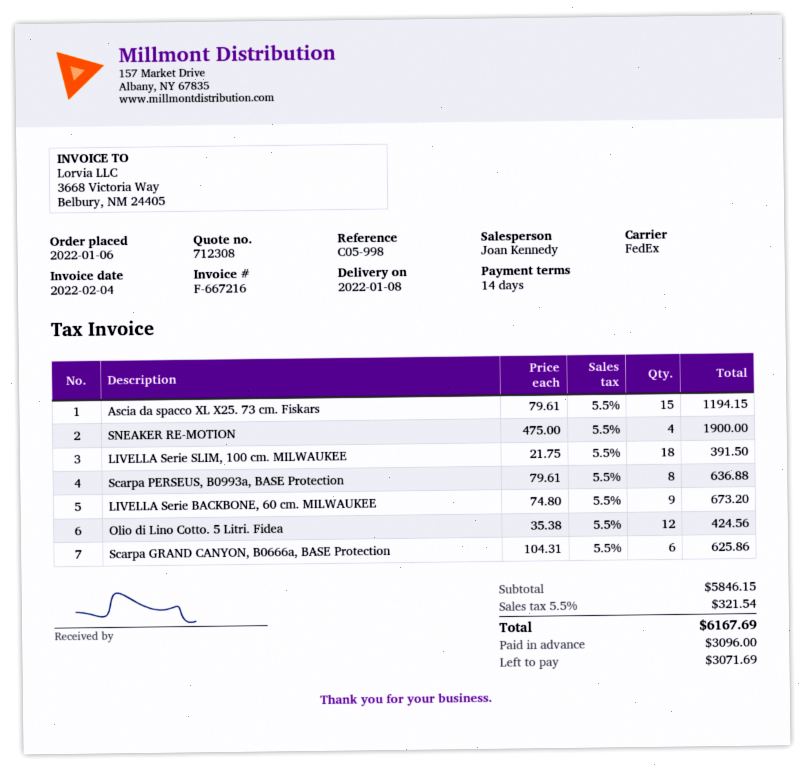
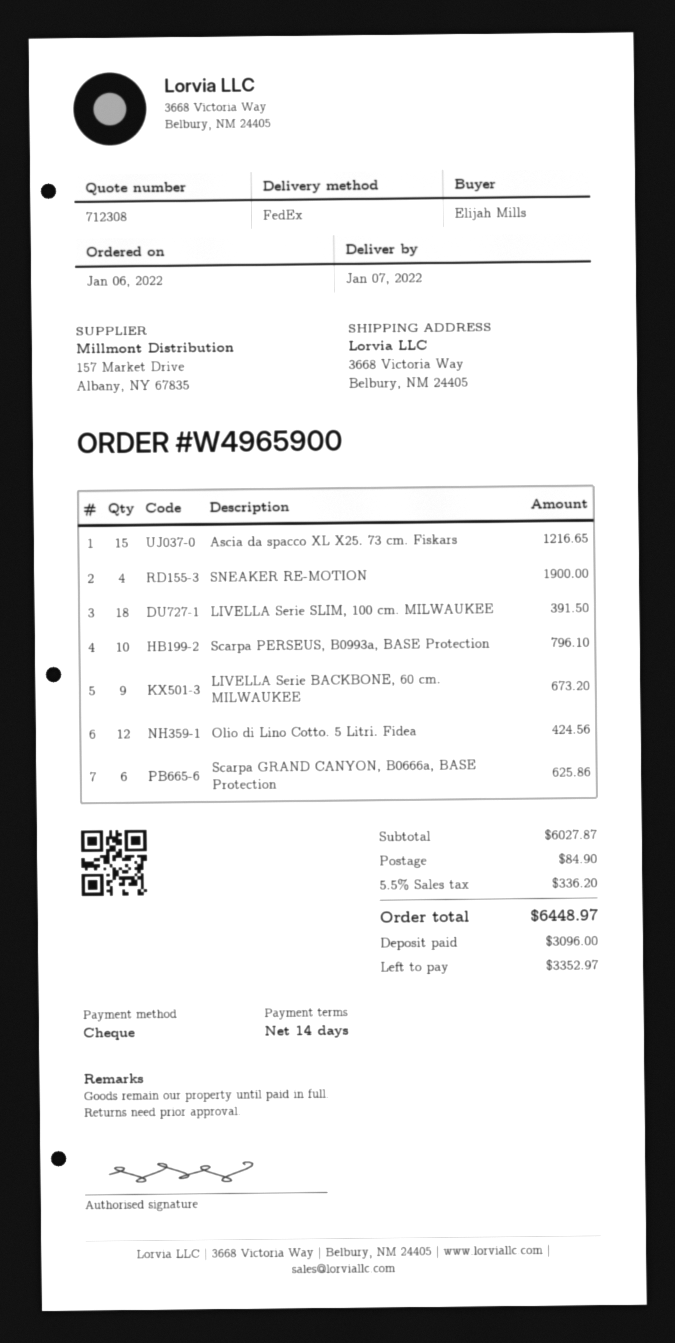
delivery date: 2022-01-08 -> 2022-01-07
Ascia da spacco XL X25. 73 cm. Fiskars: 15 for 1194.15 -> 15 for 1216.65
Scarpa PERSEUS, B0993a, BASE Protection: 8 for 636.88 -> 10 for 796.10
subtotal: 5846.15 -> 6027.87
shipping: none -> 84.90
tax: 5.5% = 321.54 -> 5.5% = 336.20
total: 6167.69 -> 6448.97
balance: 3071.69 -> 3352.97

